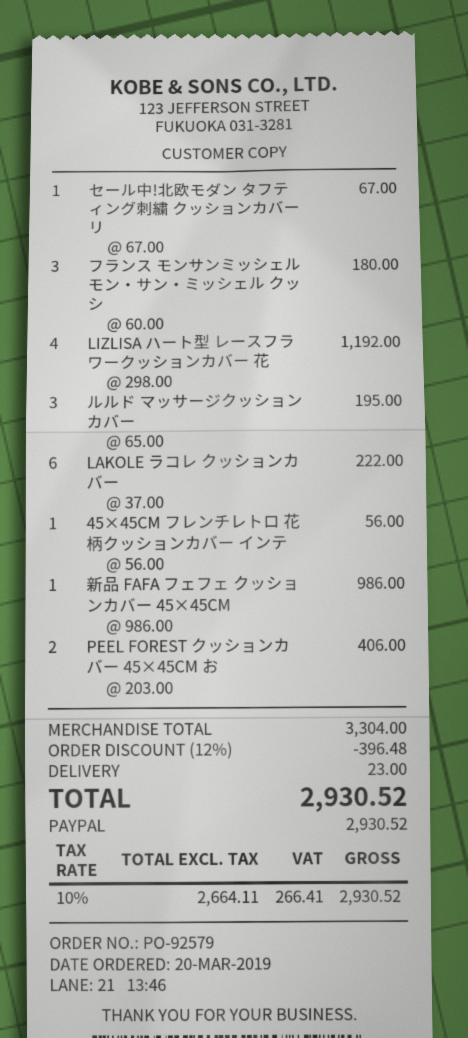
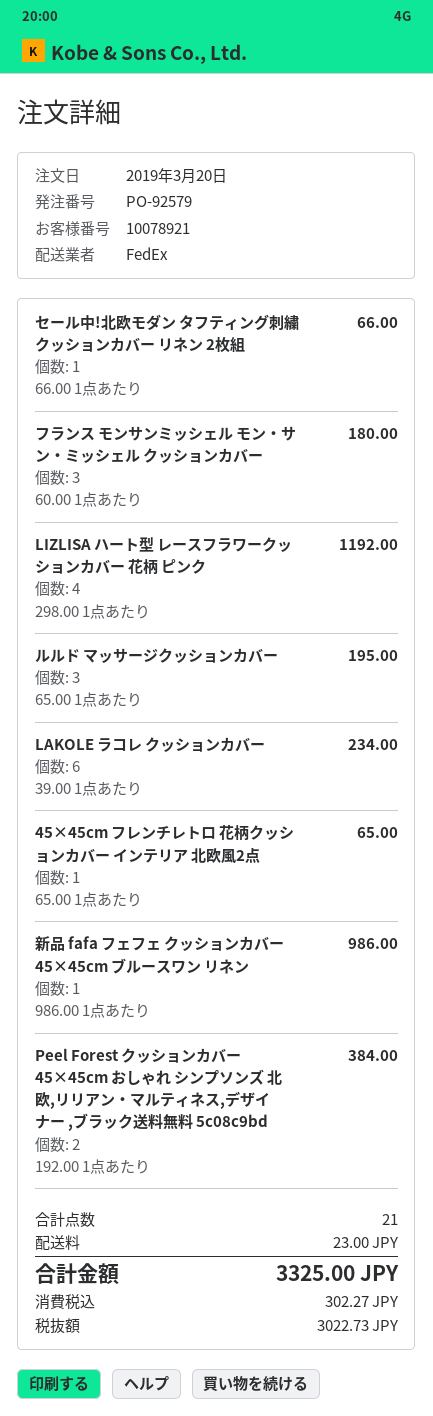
セール中!北欧モダン タフティング刺繍 クッションカバー リ: 1 x 67.00 = 67.00 -> 1 x 66.00 = 66.00
LAKOLE ラコレ クッションカバー: 6 x 37.00 = 222.00 -> 6 x 39.00 = 234.00
45×45CM フレンチレトロ 花柄クッションカバー インテ: 1 x 56.00 = 56.00 -> 1 x 65.00 = 65.00
PEEL FOREST クッションカバー 45×45CM お: 2 x 203.00 = 406.00 -> 2 x 192.00 = 384.00
discount: 12% = 396.48 -> none
net: 2664.11 -> 3022.73
tax: 266.41 -> 302.27
total: 2930.52 -> 3325.00

